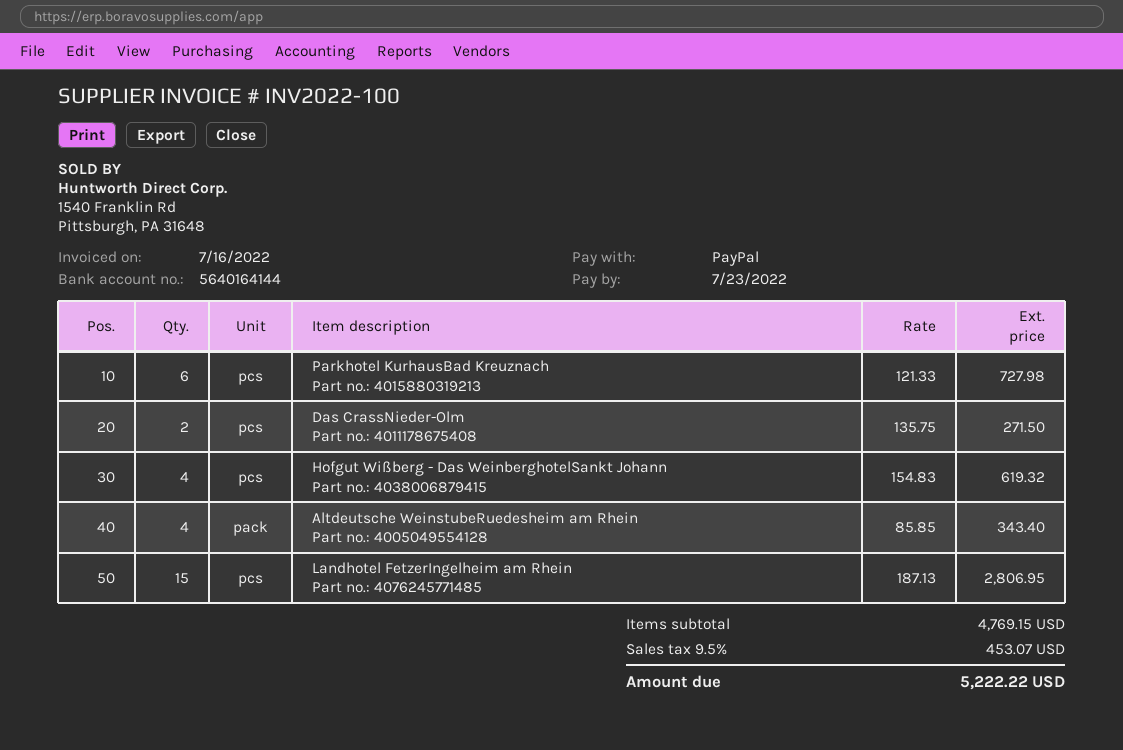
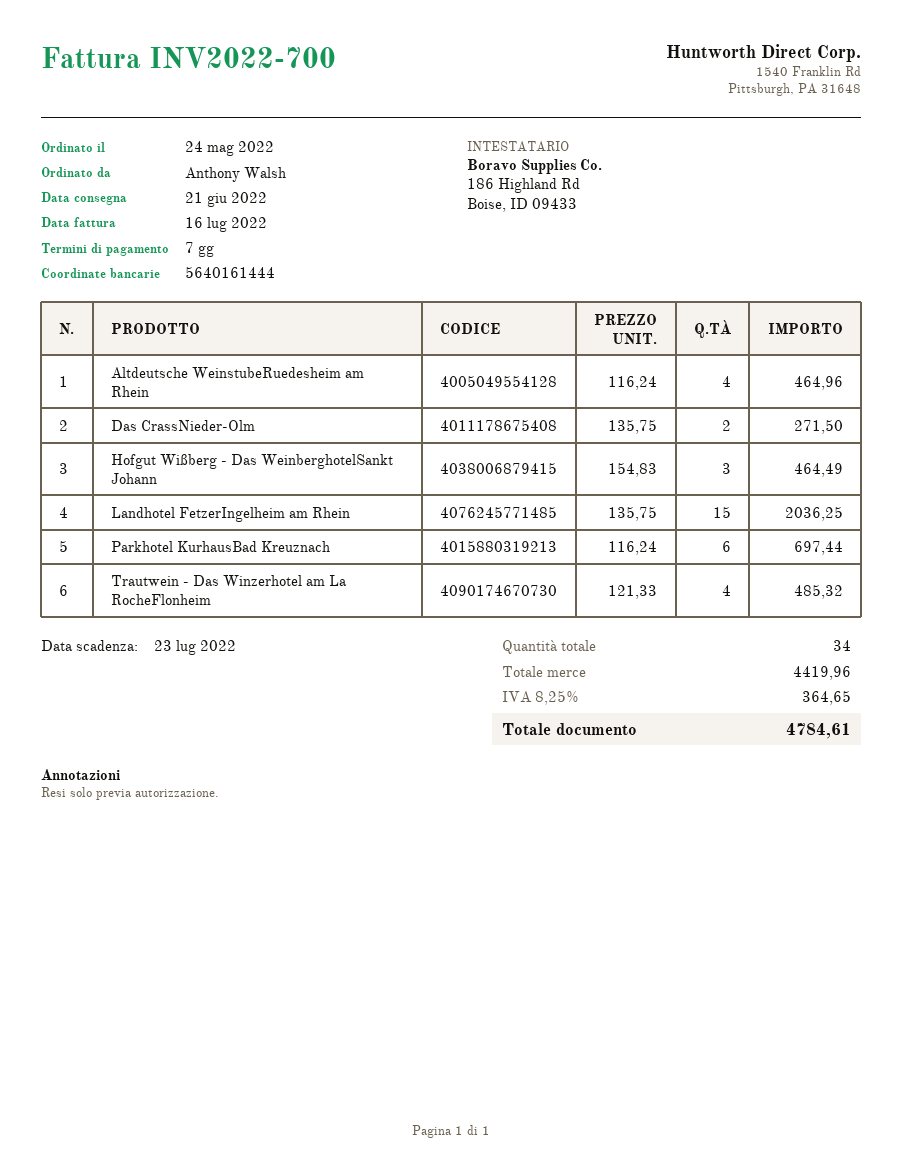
invoice number: INV2022-100 -> INV2022-700
bank account: 5640164144 -> 5640161444
Parkhotel KurhausBad Kreuznach: 6 x 121.33 = 727.98 -> 6 x 116.24 = 697.44
Hofgut Wißberg - Das WeinberghotelSankt Johann: 4 x 154.83 = 619.32 -> 3 x 154.83 = 464.49
Altdeutsche WeinstubeRuedesheim am Rhein: 4 x 85.85 = 343.40 -> 4 x 116.24 = 464.96
Landhotel FetzerIngelheim am Rhein: 15 x 187.13 = 2806.95 -> 15 x 135.75 = 2036.25
Trautwein - Das Winzerhotel am La RocheFlonheim: none -> 4 x 121.33 = 485.32
subtotal: 4769.15 -> 4419.96
tax: 9.5% = 453.07 -> 8.25% = 364.65
total: 5222.22 -> 4784.61

